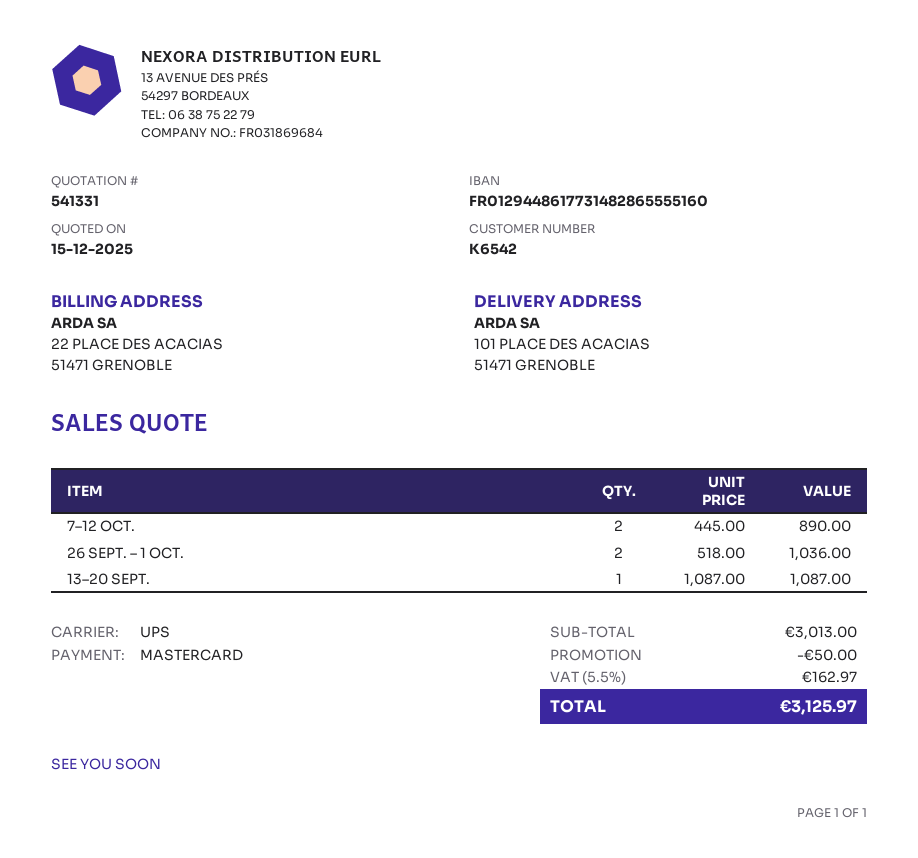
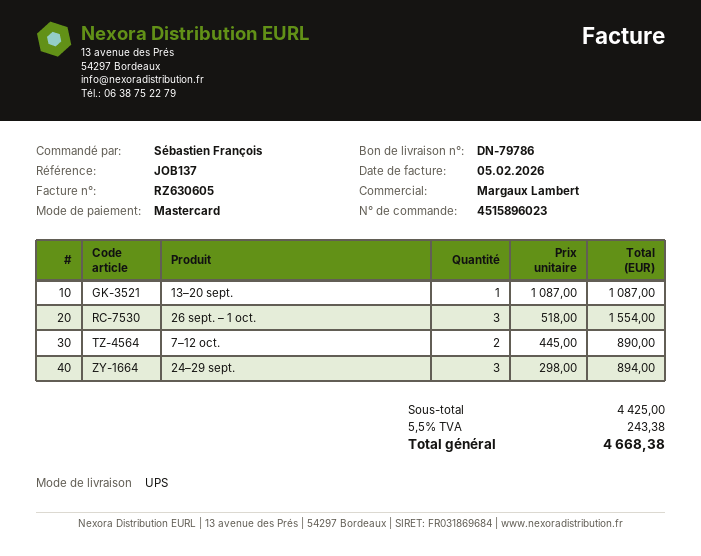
26 SEPT. – 1 OCT.: 2 x 518.00 = 1036.00 -> 3 x 518.00 = 1554.00
24–29 sept.: none -> 3 x 298.00 = 894.00
subtotal: 3013.00 -> 4425.00
discount: 50.00 -> none
tax: 5.5% = 162.97 -> 5.5% = 243.38
total: 3125.97 -> 4668.38

